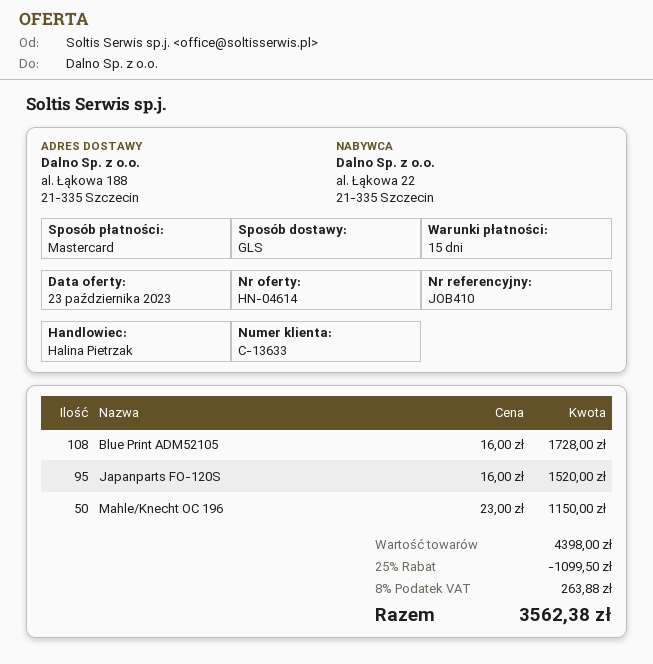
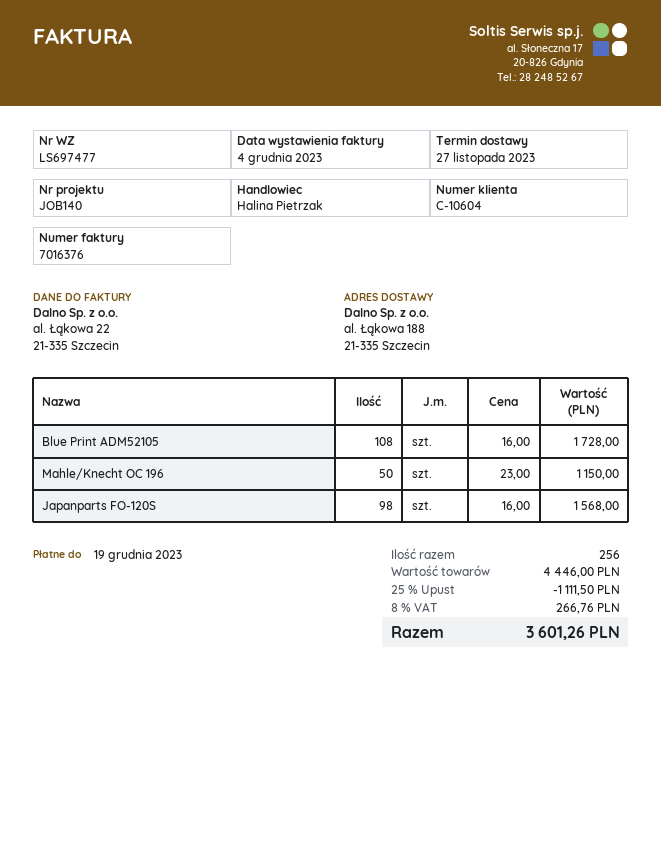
customer number: C-13633 -> C-10604
reference: JOB410 -> JOB140
Japanparts FO-120S: 95 x 16.00 = 1520.00 -> 98 x 16.00 = 1568.00
subtotal: 4398.00 -> 4446.00
discount: 25% = 1099.50 -> 25% = 1111.50
tax: 8% = 263.88 -> 8% = 266.76
total: 3562.38 -> 3601.26

